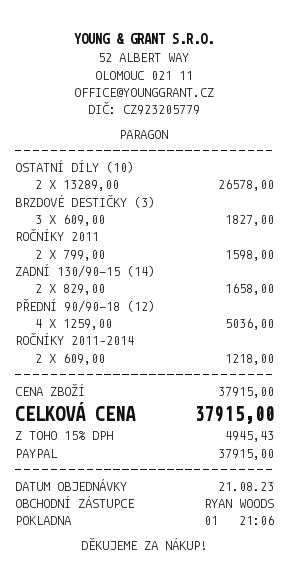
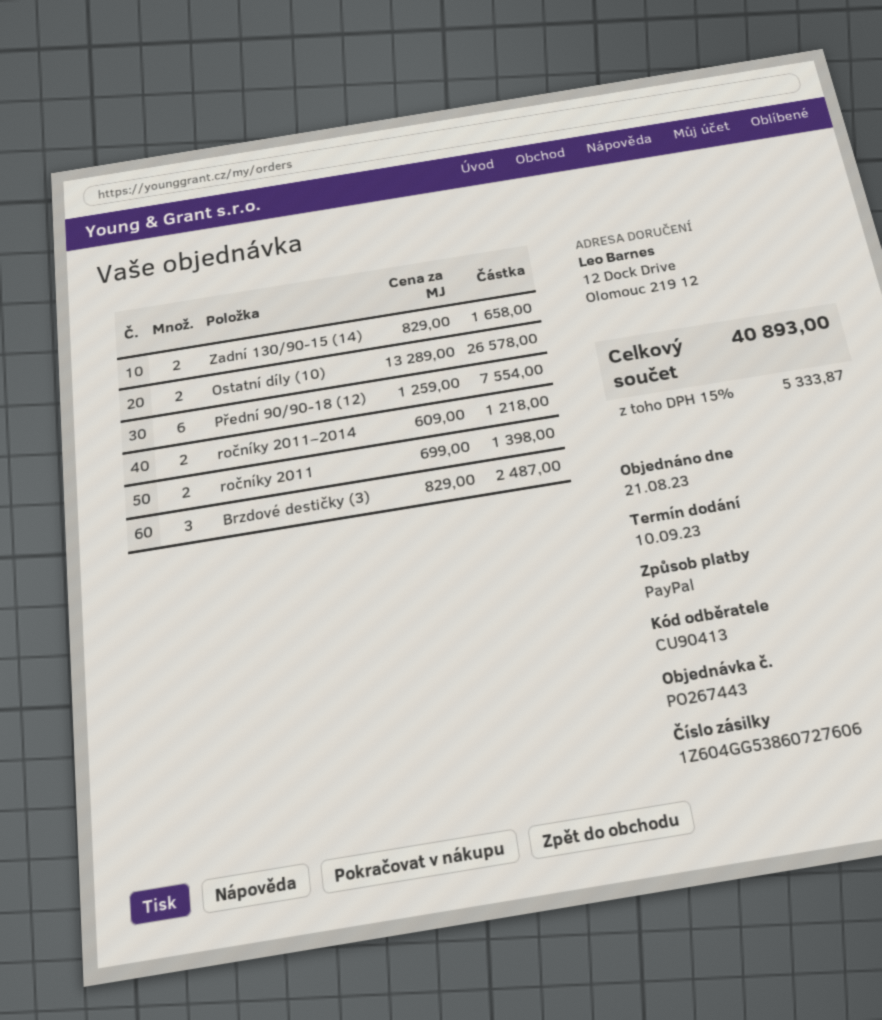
BRZDOVÉ DESTIČKY (3): 3 x 609.00 = 1827.00 -> 3 x 829.00 = 2487.00
ROČNÍKY 2011: 2 x 799.00 = 1598.00 -> 2 x 699.00 = 1398.00
PŘEDNÍ 90/90-18 (12): 4 x 1259.00 = 5036.00 -> 6 x 1259.00 = 7554.00
tax: 15% = 4945.43 -> 15% = 5333.87
total: 37915.00 -> 40893.00

